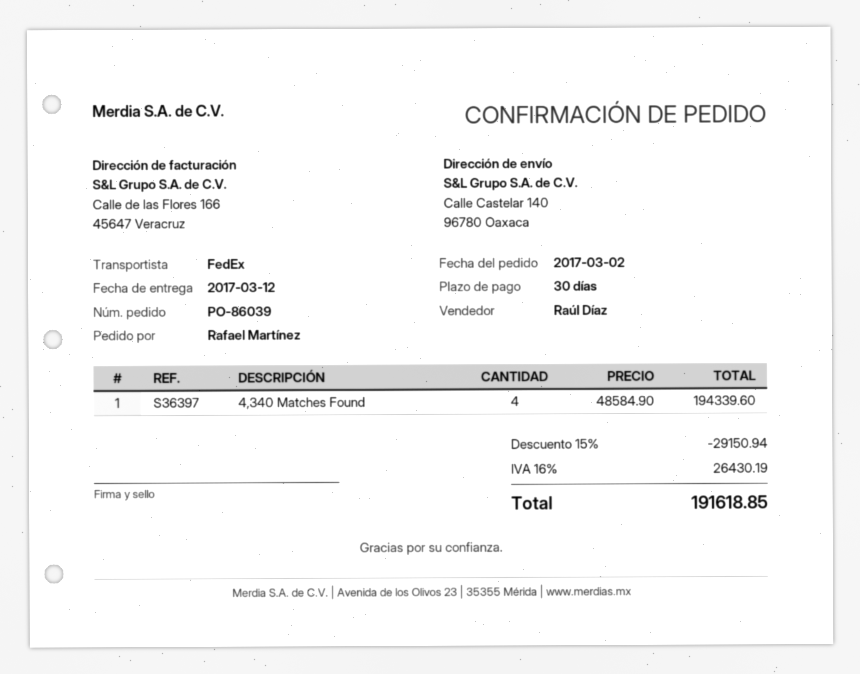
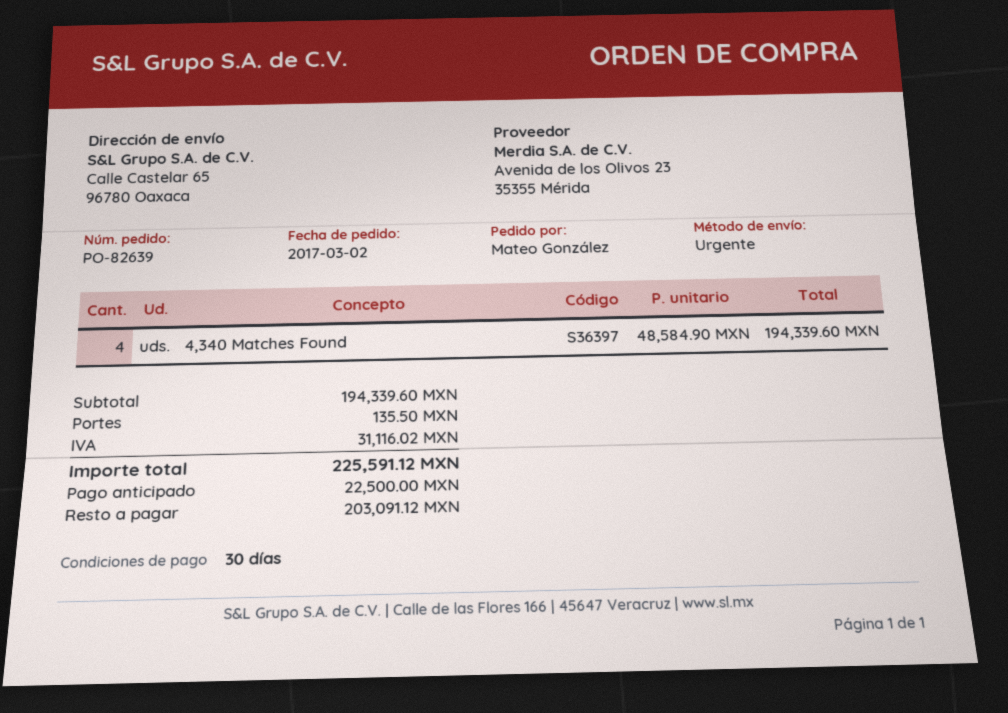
order number: PO-86039 -> PO-82639
ordered by: Rafael Martínez -> Mateo González
shipping method: FedEx -> express
ship to: Calle Castelar 140, 96780 Oaxaca -> Calle Castelar 65, 96780 Oaxaca
discount: 15% = 29150.94 -> none
shipping: none -> 135.50
tax: 26430.19 -> 31116.02
total: 191618.85 -> 225591.12

